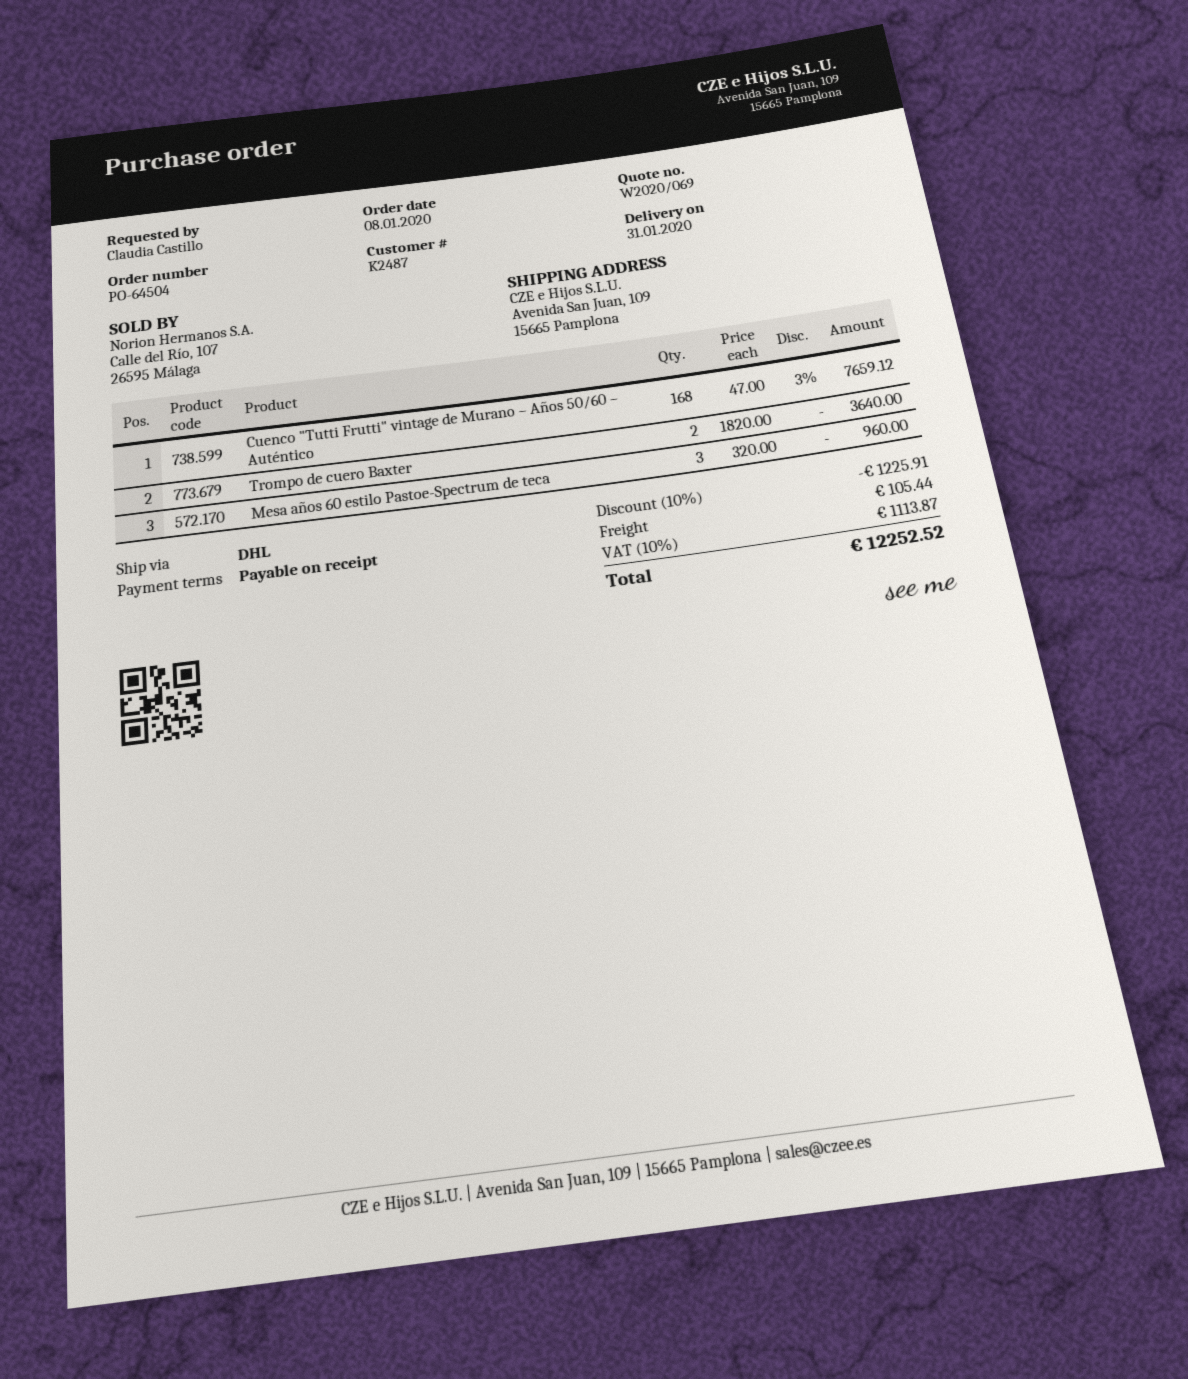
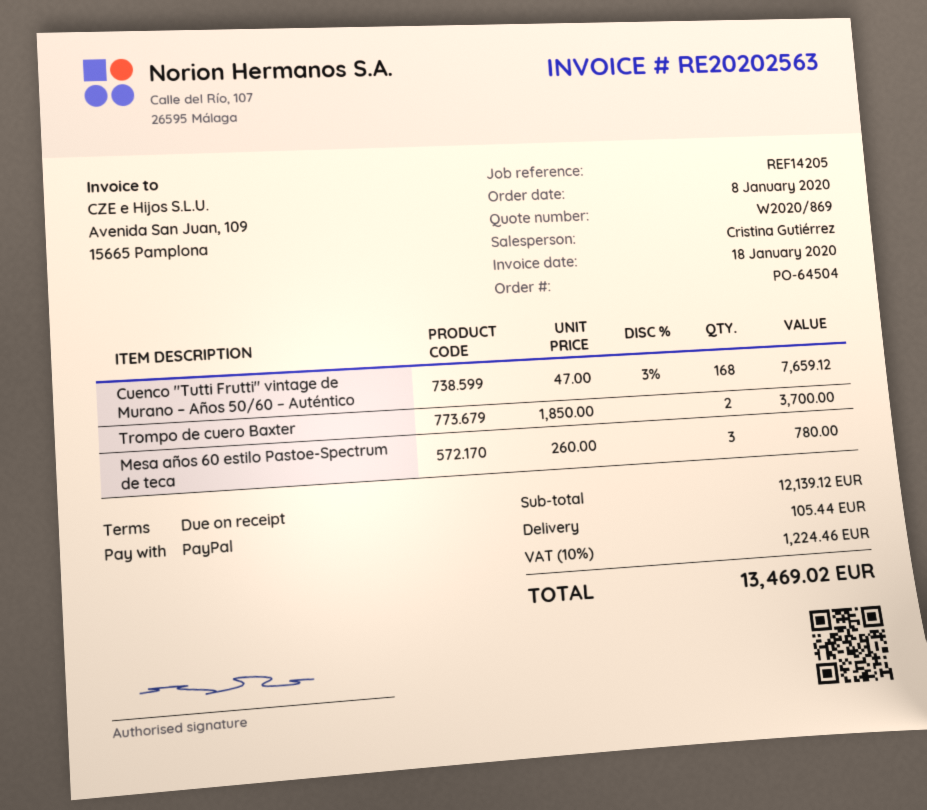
quote number: W2020/069 -> W2020/869
Trompo de cuero Baxter: 2 x 1820.00 = 3640.00 -> 2 x 1850.00 = 3700.00
Mesa años 60 estilo Pastoe-Spectrum de teca: 3 x 320.00 = 960.00 -> 3 x 260.00 = 780.00
discount: 10% = 1225.91 -> none
tax: 10% = 1113.87 -> 10% = 1224.46
total: 12252.52 -> 13469.02

